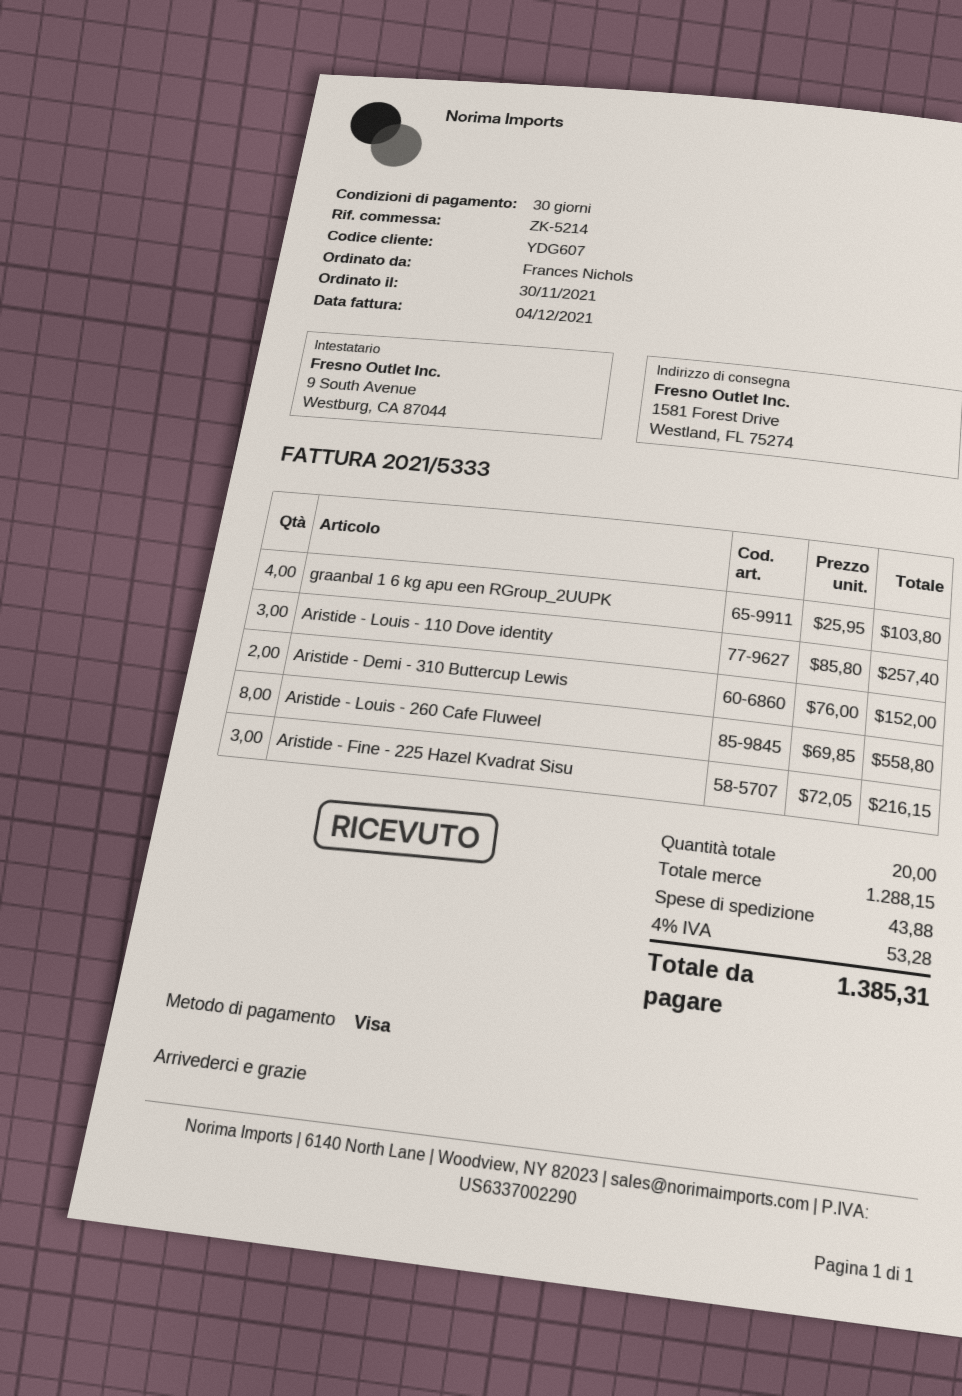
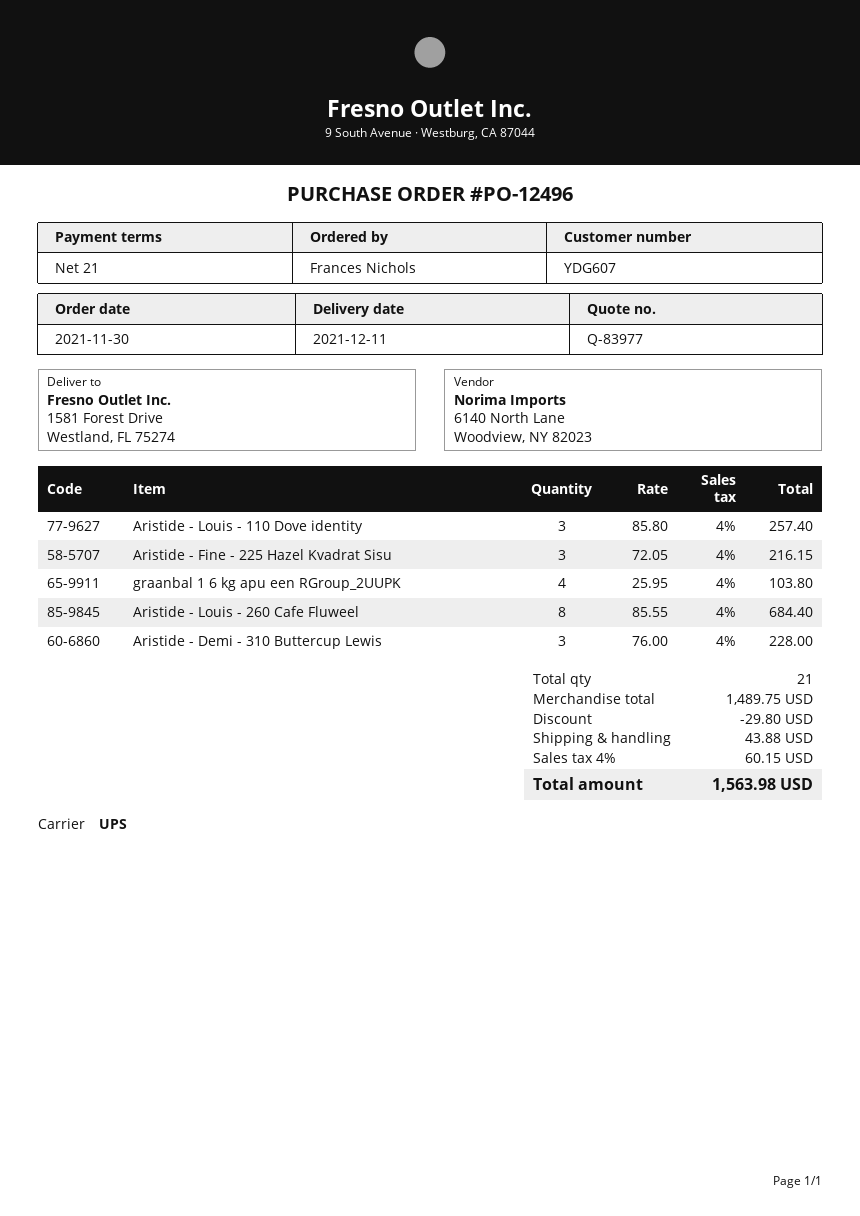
payment terms: 30 days -> 21 days
Aristide - Demi - 310 Buttercup Lewis: 2 x 76.00 = 152.00 -> 3 x 76.00 = 228.00
Aristide - Louis - 260 Cafe Fluweel: 8 x 69.85 = 558.80 -> 8 x 85.55 = 684.40
total quantity: 20 -> 21
subtotal: 1288.15 -> 1489.75
discount: none -> 29.80
tax: 4% = 53.28 -> 4% = 60.15
total: 1385.31 -> 1563.98

